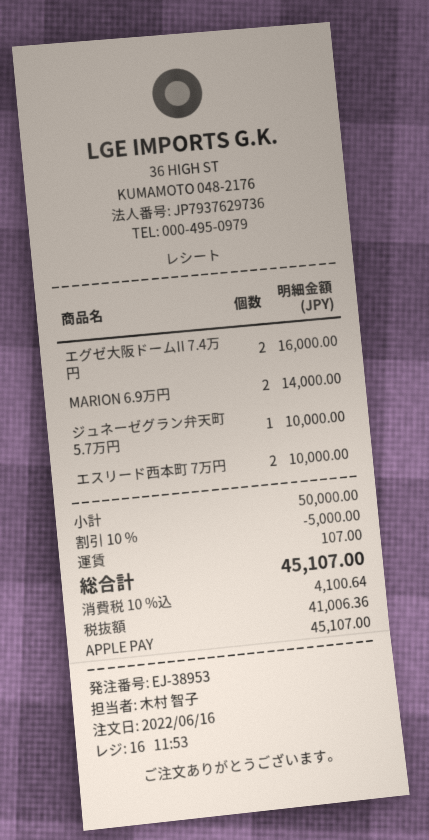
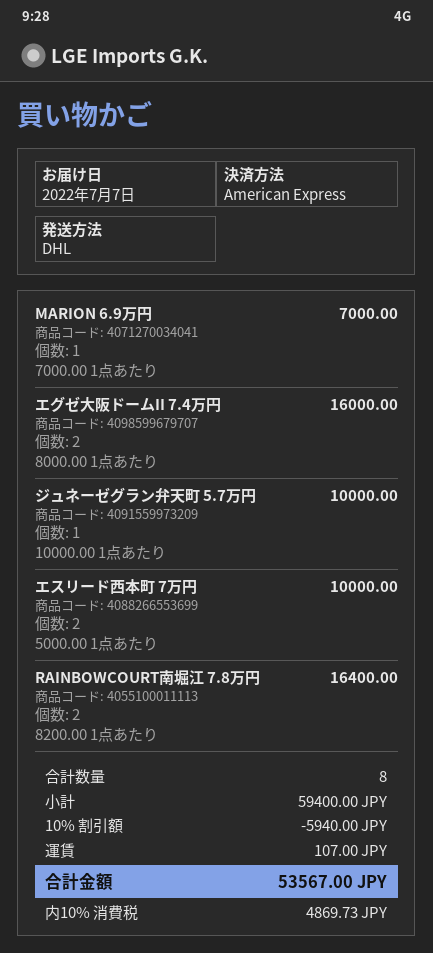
payment method: Apple Pay -> American Express
MARION 6.9万円: 2 for 14000.00 -> 1 for 7000.00
RAINBOWCOURT南堀江 7.8万円: none -> 2 for 16400.00
subtotal: 50000.00 -> 59400.00
discount: 10% = 5000.00 -> 10% = 5940.00
tax: 10% = 4100.64 -> 10% = 4869.73
total: 45107.00 -> 53567.00

